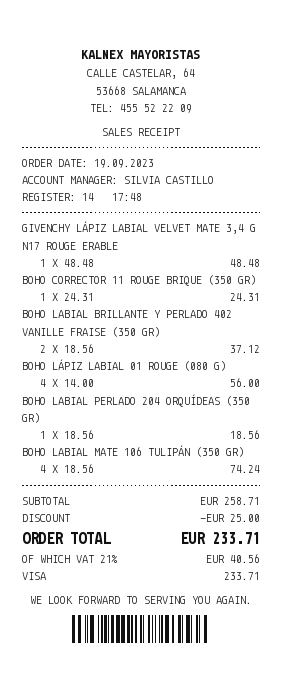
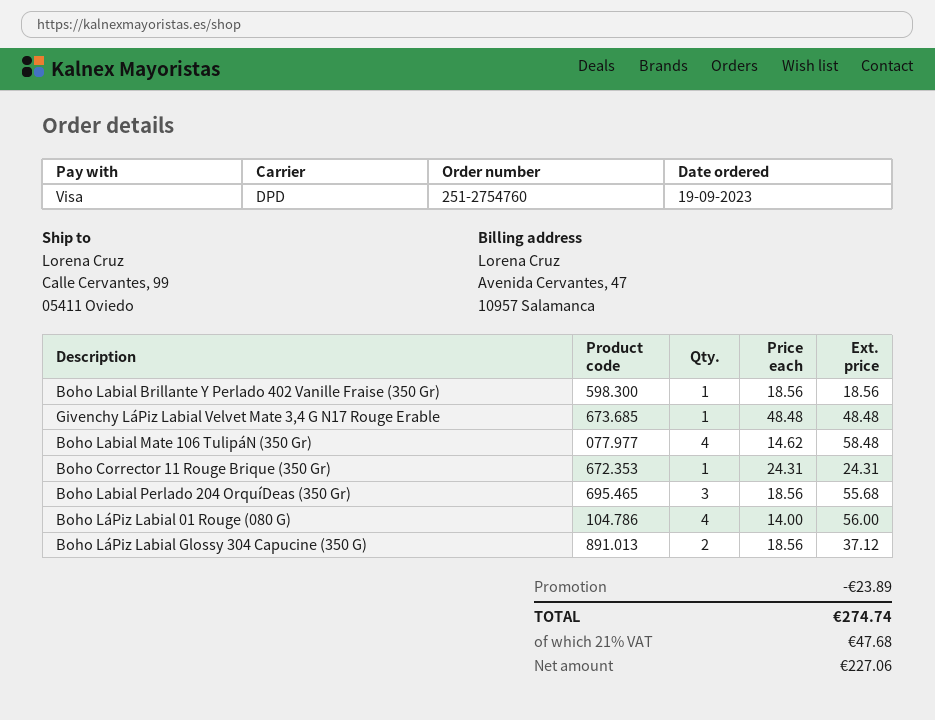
BOHO LABIAL BRILLANTE Y PERLADO 402 VANILLE FRAISE (350 GR): 2 x 18.56 = 37.12 -> 1 x 18.56 = 18.56
BOHO LABIAL PERLADO 204 ORQUÍDEAS (350 GR): 1 x 18.56 = 18.56 -> 3 x 18.56 = 55.68
BOHO LABIAL MATE 106 TULIPÁN (350 GR): 4 x 18.56 = 74.24 -> 4 x 14.62 = 58.48
Boho LáPiz Labial Glossy 304 Capucine (350 G): none -> 2 x 18.56 = 37.12
discount: 25.00 -> 23.89
tax: 21% = 40.56 -> 21% = 47.68
total: 233.71 -> 274.74

